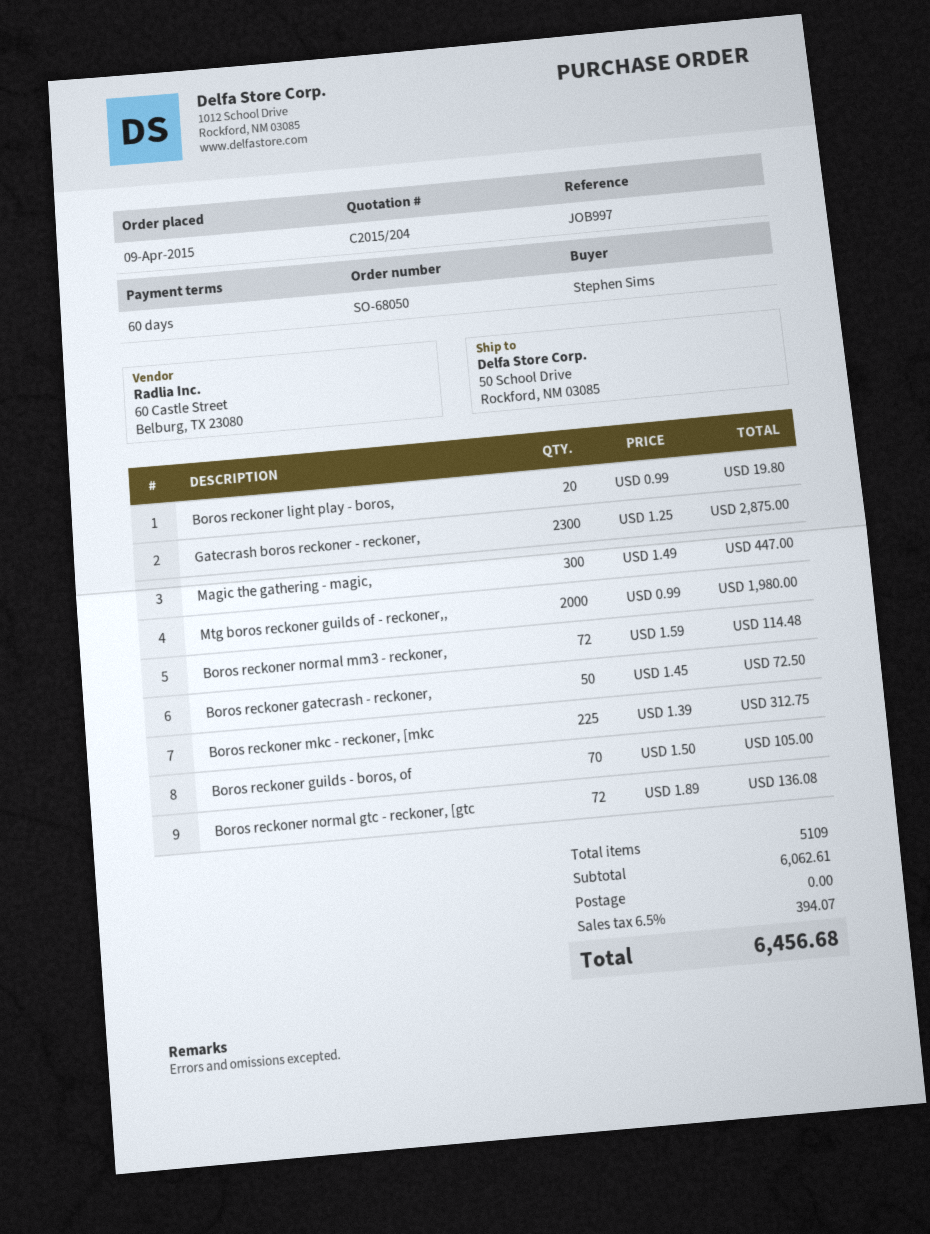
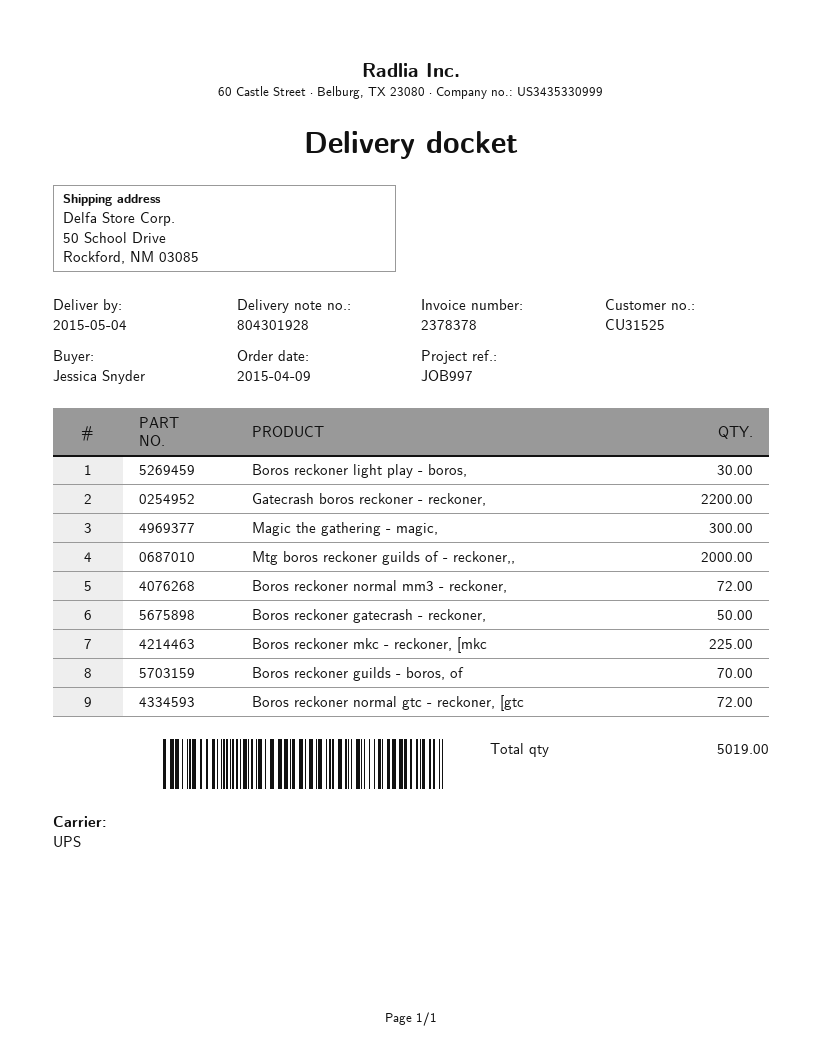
ordered by: Stephen Sims -> Jessica Snyder
Boros reckoner light play - boros,: 20 -> 30
Gatecrash boros reckoner - reckoner,: 2300 -> 2200
total quantity: 5109 -> 5019

